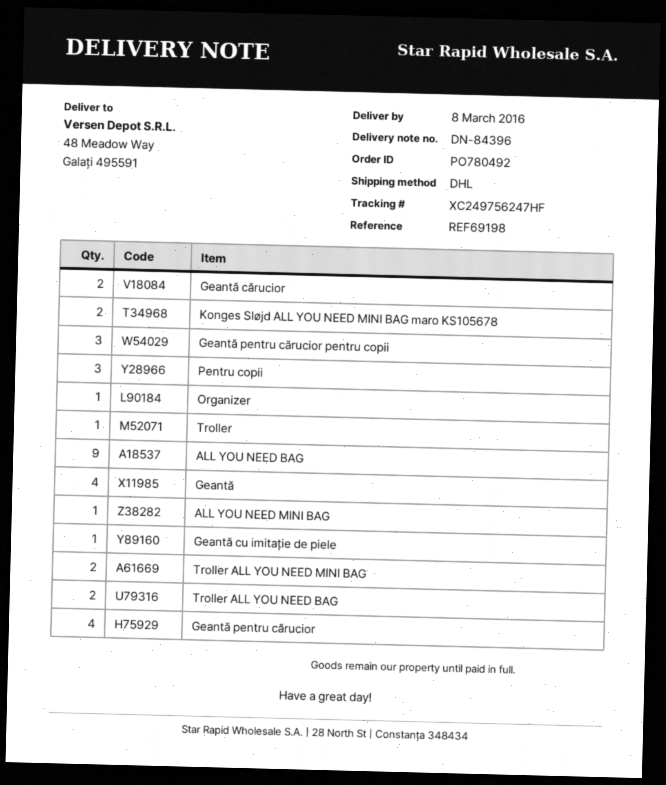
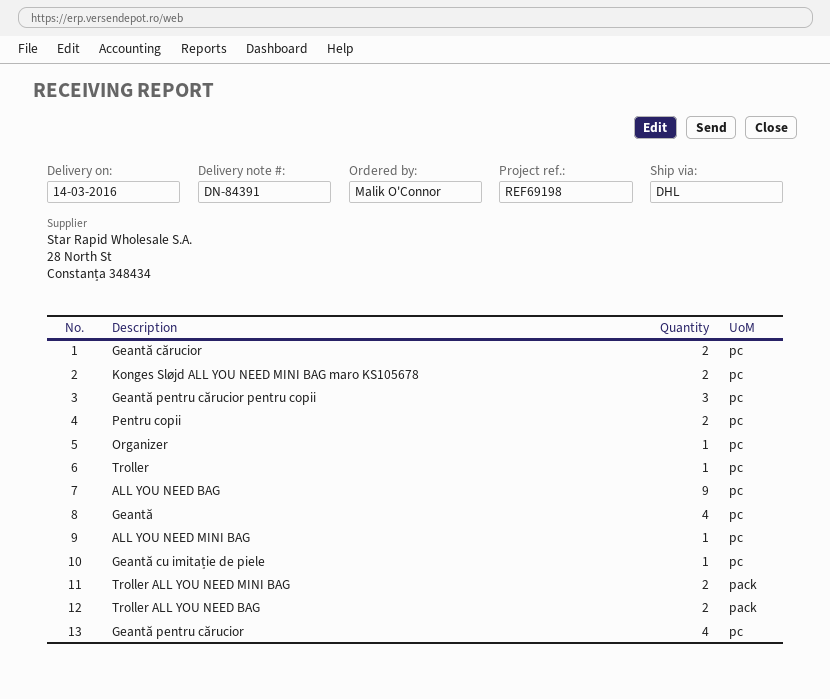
delivery note number: DN-84396 -> DN-84391
delivery date: 2016-03-08 -> 2016-03-14
Pentru copii: 3 -> 2

